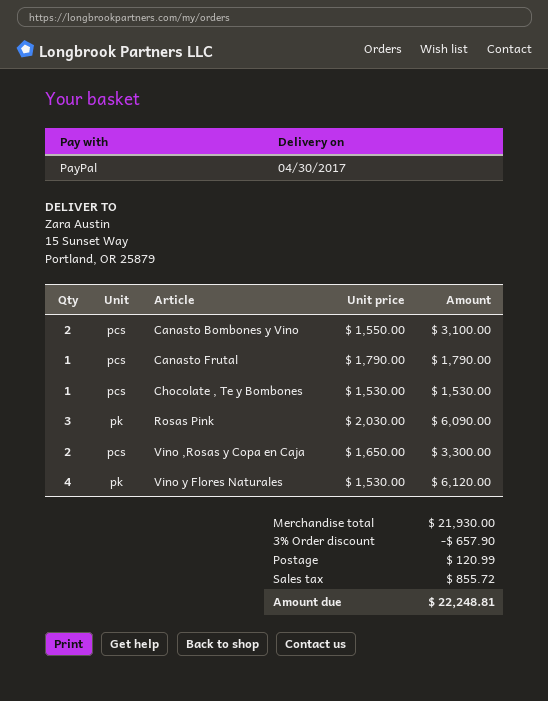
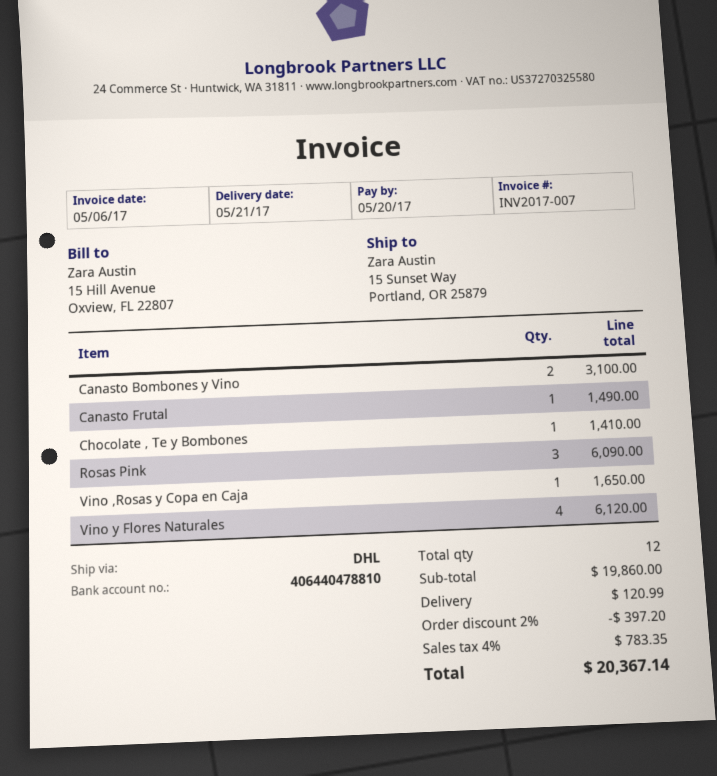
delivery date: 2017-04-30 -> 2017-05-21
Canasto Frutal: 1 for 1790.00 -> 1 for 1490.00
Chocolate , Te y Bombones: 1 for 1530.00 -> 1 for 1410.00
Vino ,Rosas y Copa en Caja: 2 for 3300.00 -> 1 for 1650.00
subtotal: 21930.00 -> 19860.00
discount: 3% = 657.90 -> 2% = 397.20
tax: 855.72 -> 783.35
total: 22248.81 -> 20367.14

